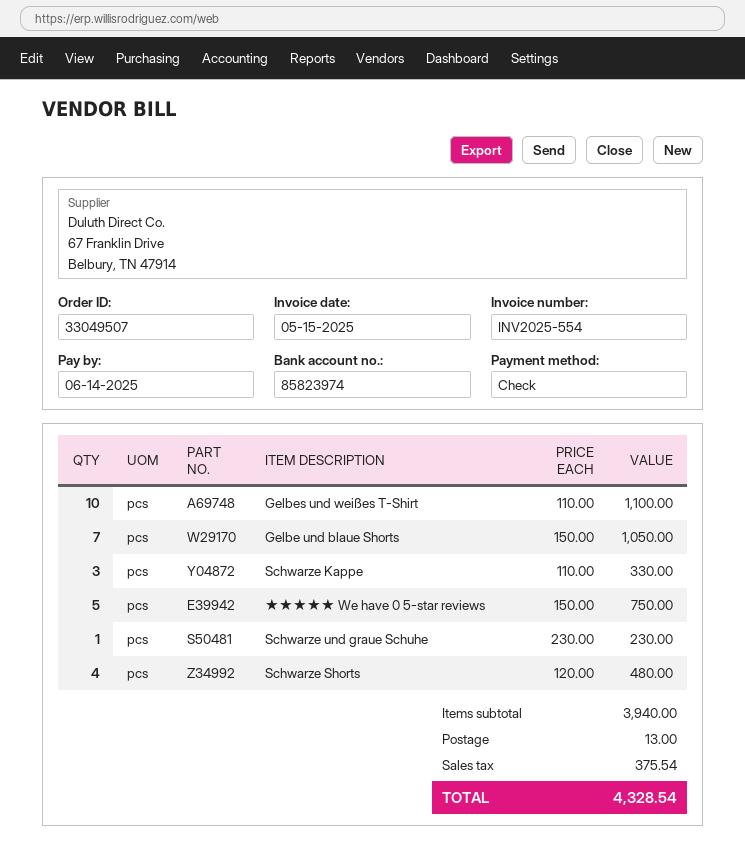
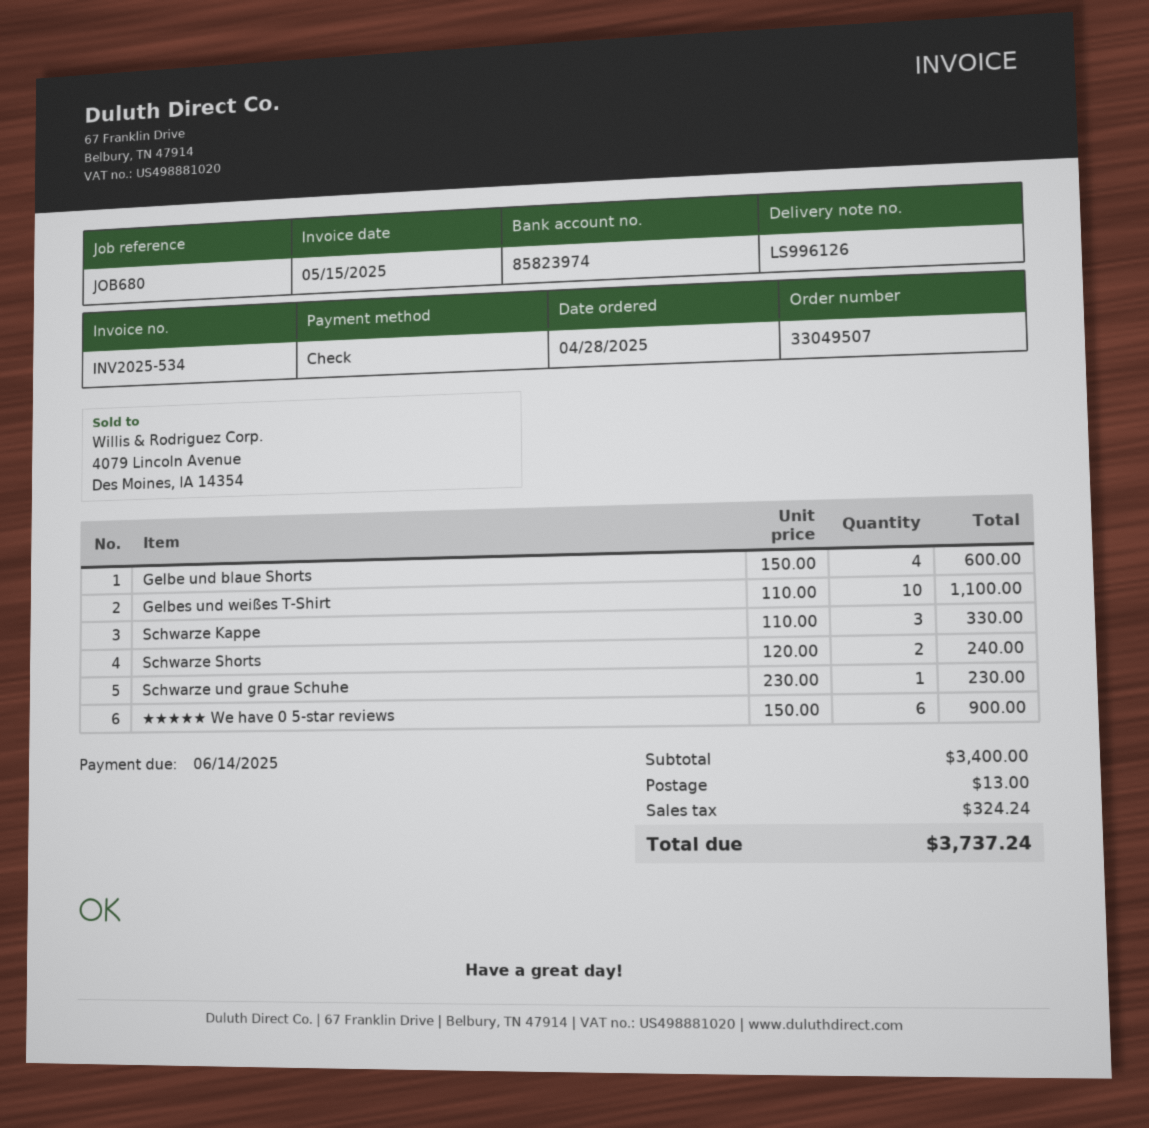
invoice number: INV2025-554 -> INV2025-534
Gelbe und blaue Shorts: 7 x 150.00 = 1050.00 -> 4 x 150.00 = 600.00
★★★★★ We have 0 5-star reviews: 5 x 150.00 = 750.00 -> 6 x 150.00 = 900.00
Schwarze Shorts: 4 x 120.00 = 480.00 -> 2 x 120.00 = 240.00
subtotal: 3940.00 -> 3400.00
tax: 375.54 -> 324.24
total: 4328.54 -> 3737.24

